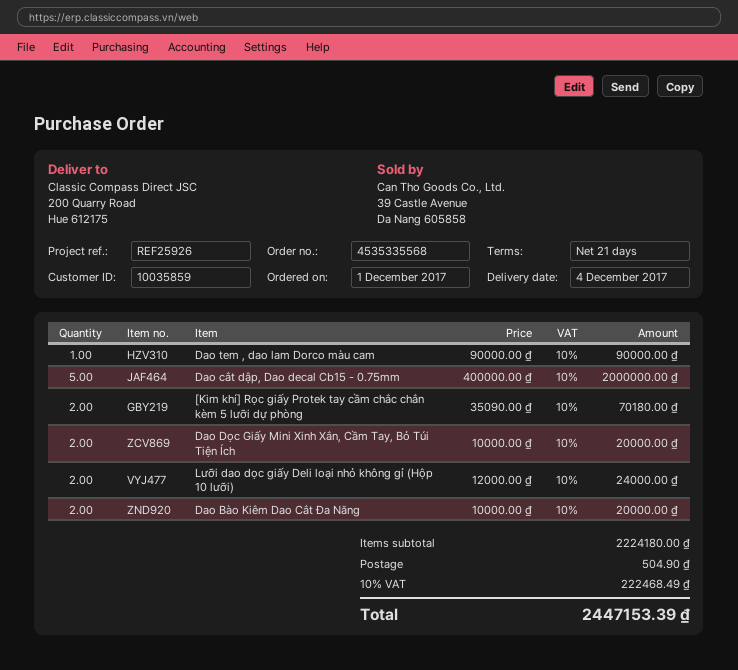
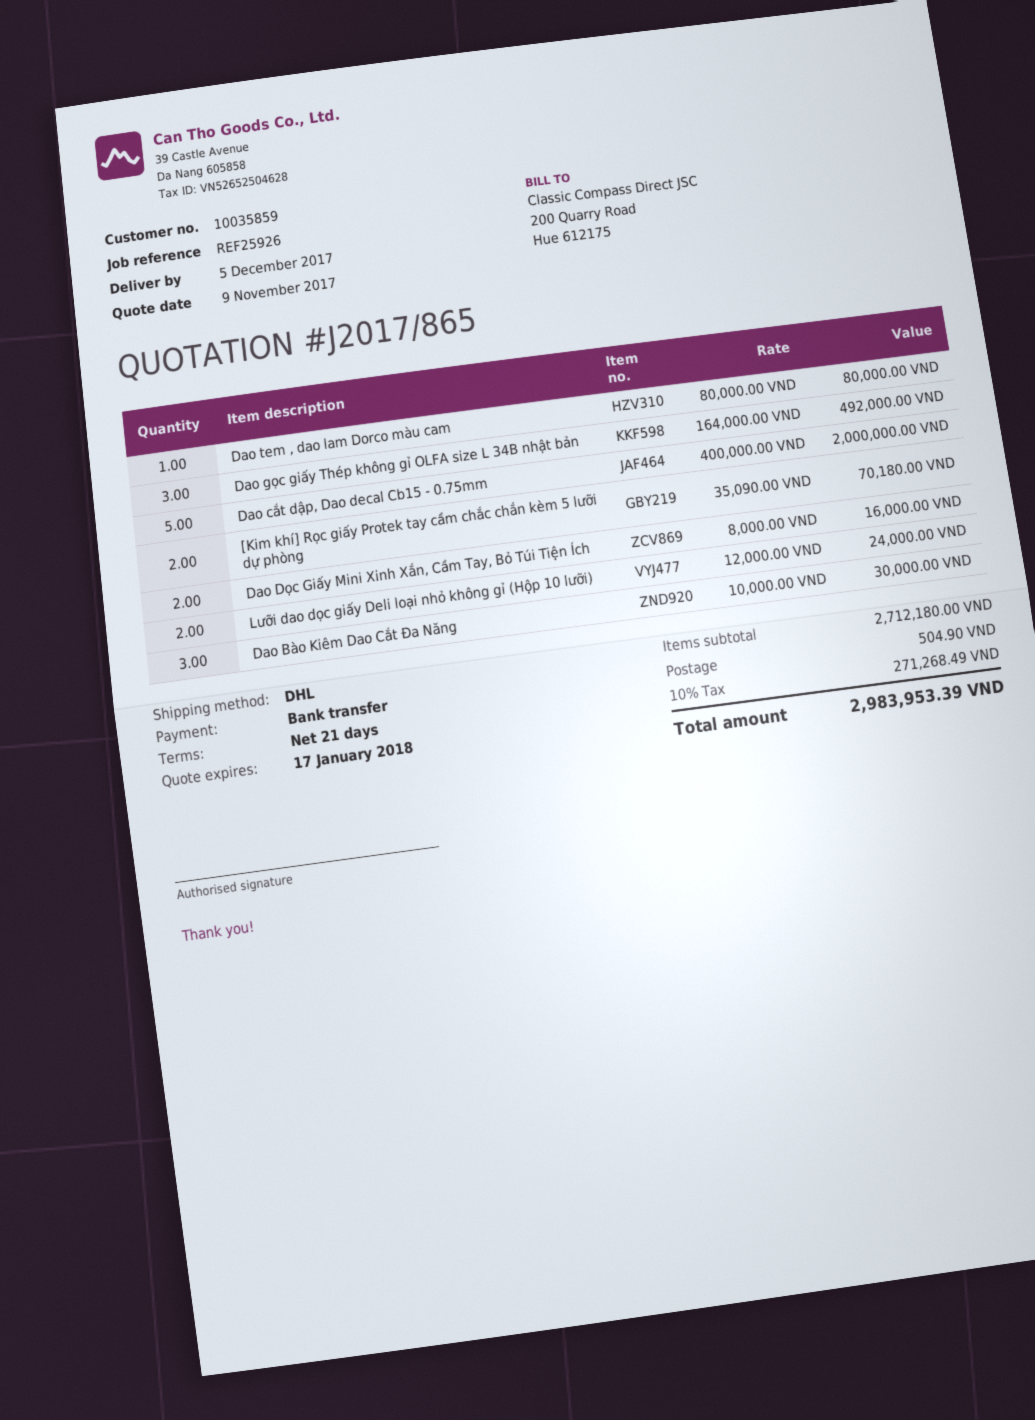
delivery date: 2017-12-04 -> 2017-12-05
Dao tem , dao lam Dorco màu cam: 1 x 90000.00 = 90000.00 -> 1 x 80000.00 = 80000.00
Dao Dọc Giấy Mini Xinh Xắn, Cầm Tay, Bỏ Túi Tiện Ích: 2 x 10000.00 = 20000.00 -> 2 x 8000.00 = 16000.00
Dao Bào Kiêm Dao Cắt Đa Năng: 2 x 10000.00 = 20000.00 -> 3 x 10000.00 = 30000.00
Dao gọc giấy Thép không gỉ OLFA size L 34B nhật bản: none -> 3 x 164000.00 = 492000.00
subtotal: 2224180.00 -> 2712180.00
tax: 10% = 222468.49 -> 10% = 271268.49
total: 2447153.39 -> 2983953.39

